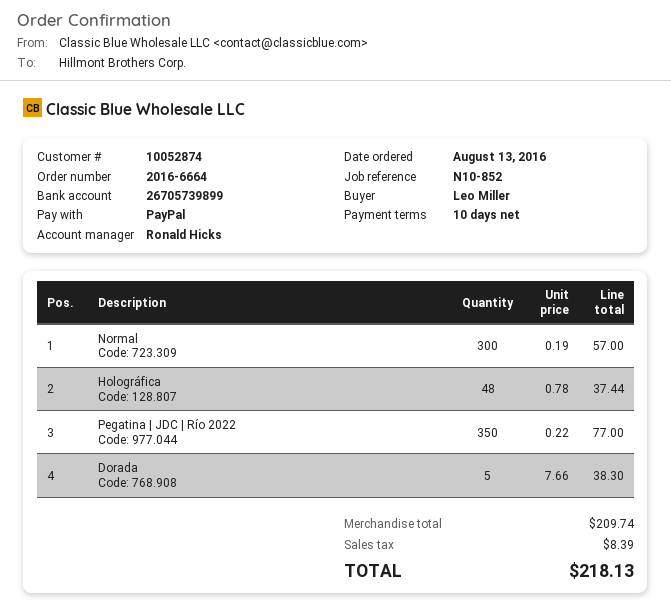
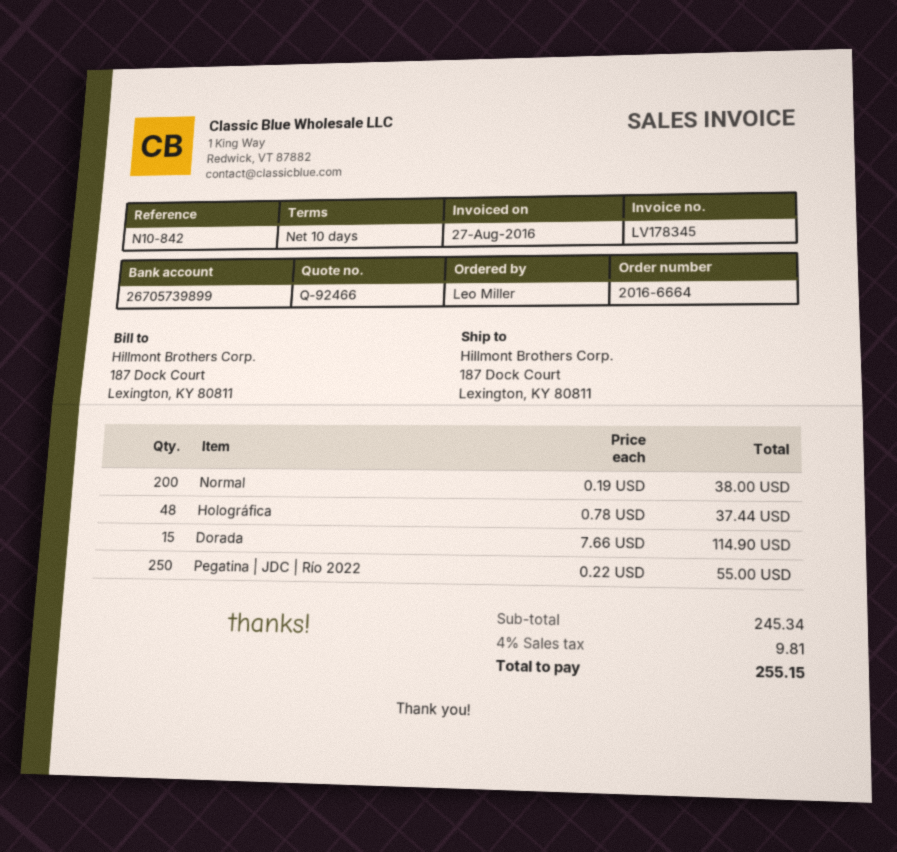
reference: N10-852 -> N10-842
Normal: 300 x 0.19 = 57.00 -> 200 x 0.19 = 38.00
Pegatina | JDC | Río 2022: 350 x 0.22 = 77.00 -> 250 x 0.22 = 55.00
Dorada: 5 x 7.66 = 38.30 -> 15 x 7.66 = 114.90
subtotal: 209.74 -> 245.34
tax: 8.39 -> 9.81
total: 218.13 -> 255.15

